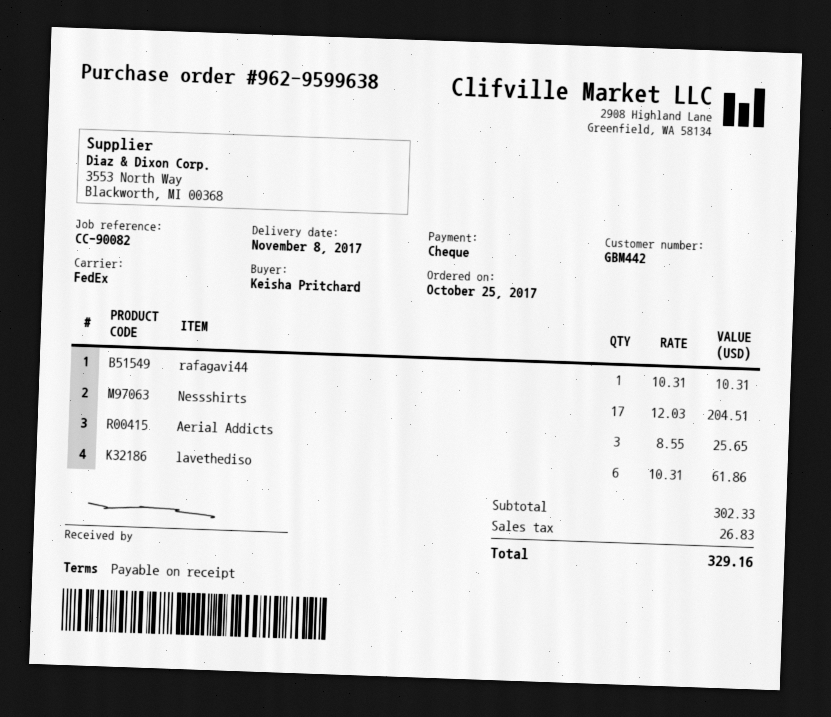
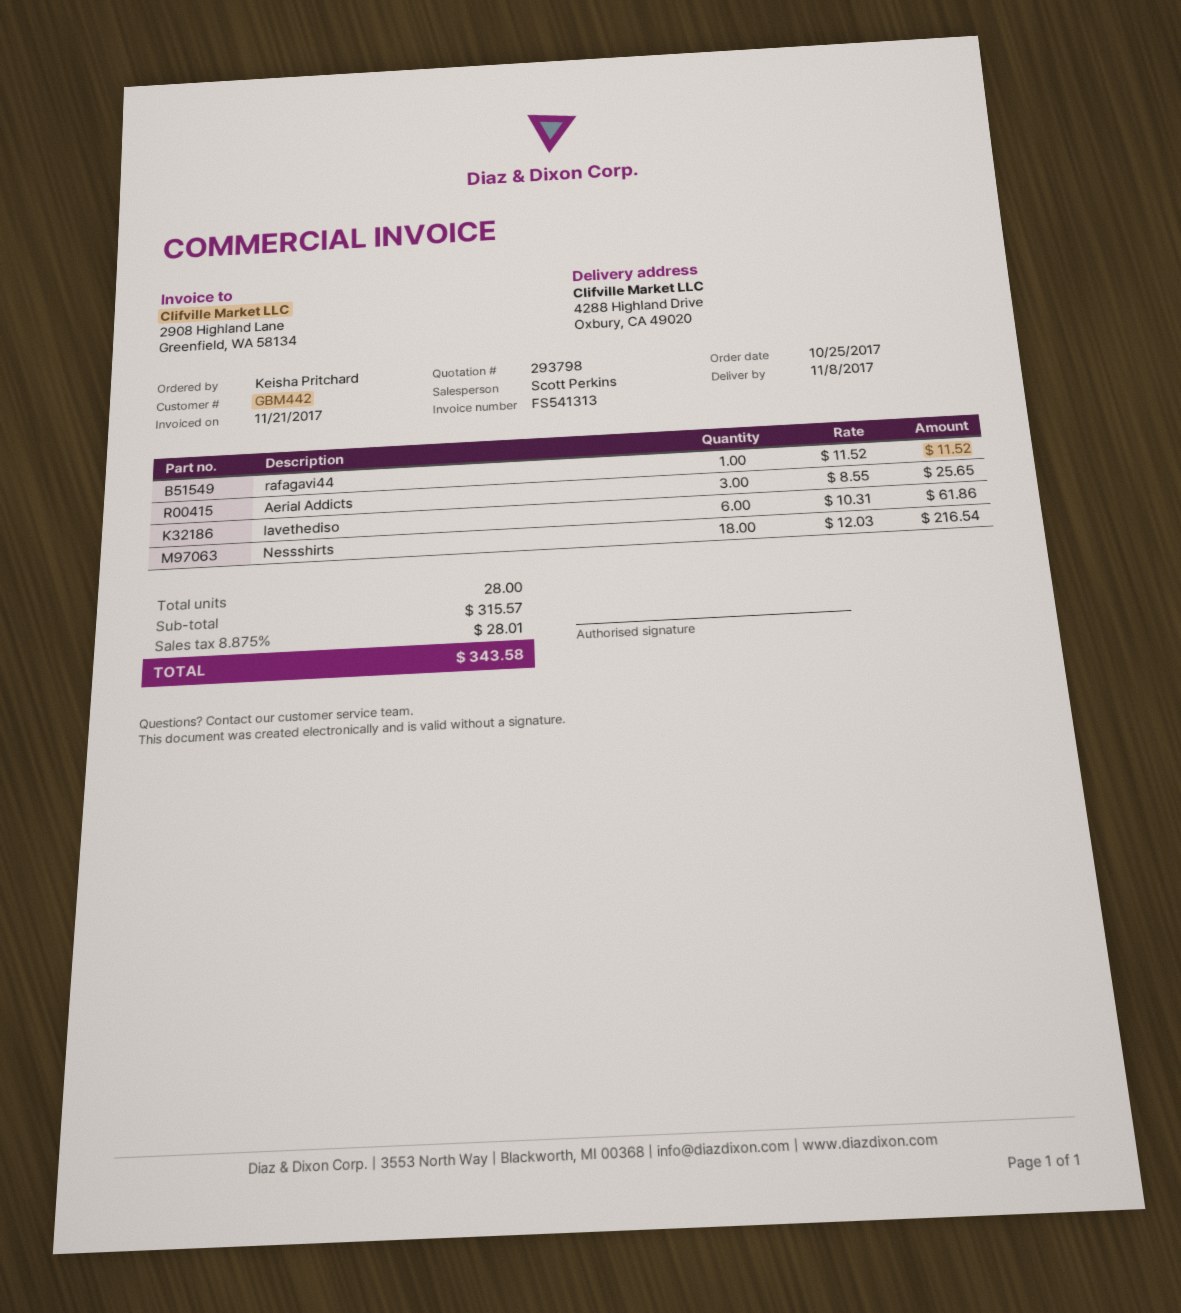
rafagavi44: 1 x 10.31 = 10.31 -> 1 x 11.52 = 11.52
Nessshirts: 17 x 12.03 = 204.51 -> 18 x 12.03 = 216.54
subtotal: 302.33 -> 315.57
tax: 26.83 -> 28.01
total: 329.16 -> 343.58

